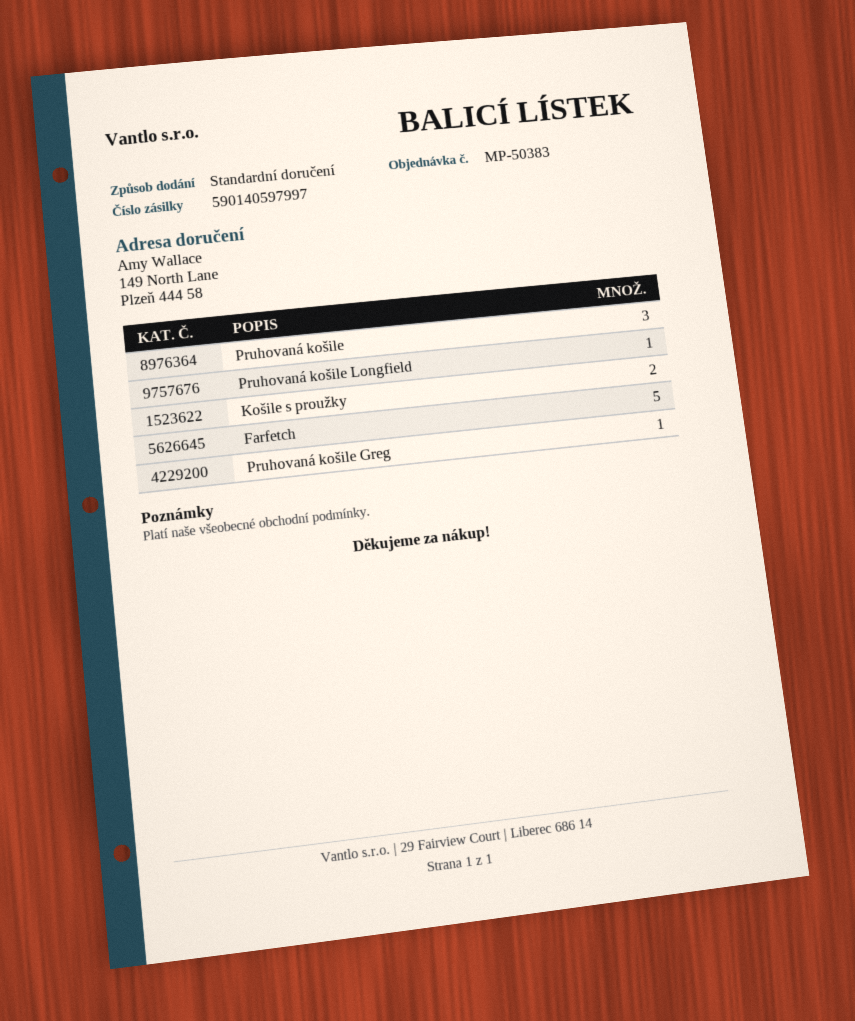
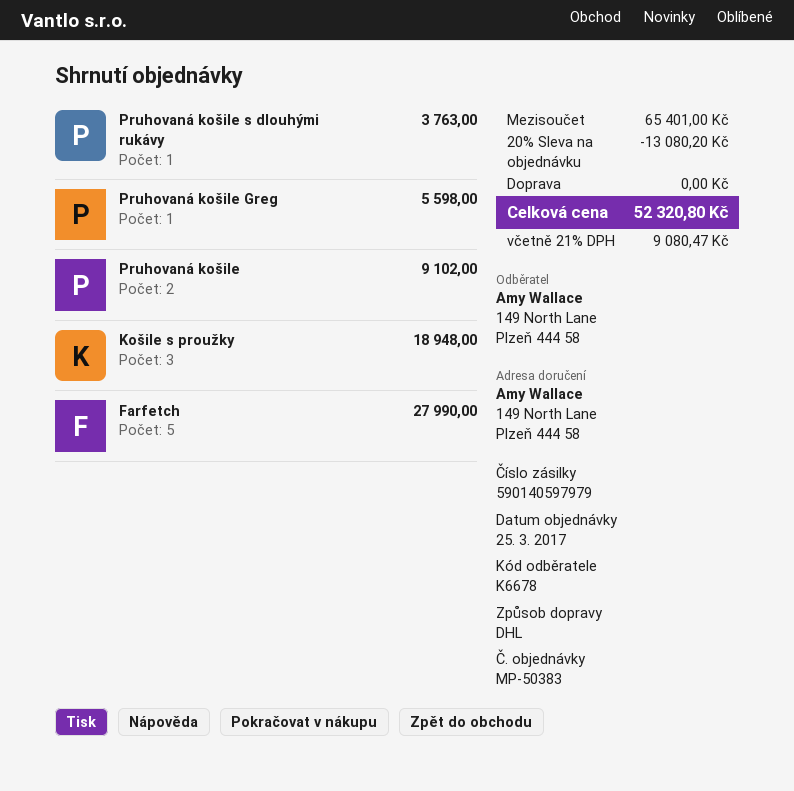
shipping method: standard -> DHL
tracking number: 590140597997 -> 590140597979
Pruhovaná košile: 3 -> 2
Pruhovaná košile Longfield: 1 -> none
Košile s proužky: 2 -> 3
Pruhovaná košile s dlouhými rukávy: none -> 1

